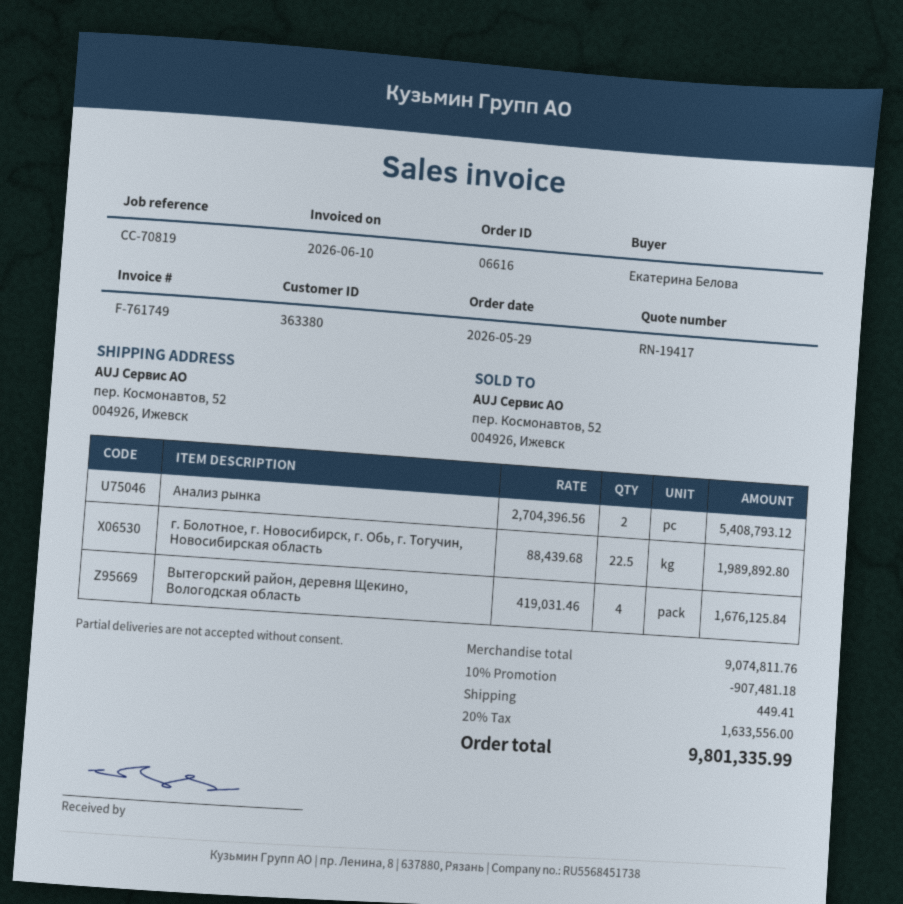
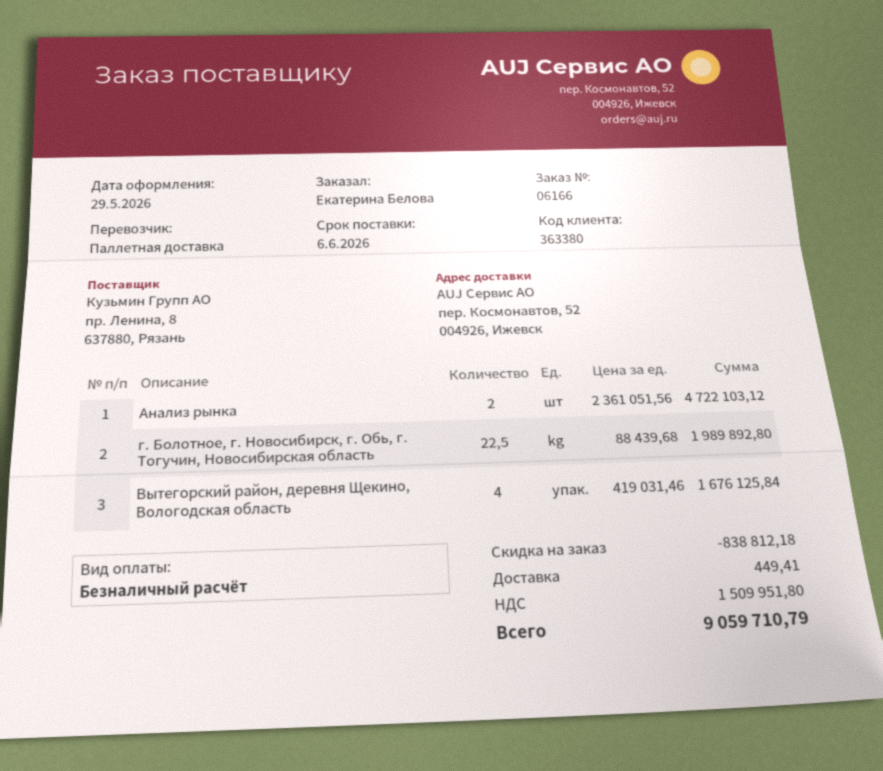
order number: 06616 -> 06166
Анализ рынка: 2 x 2704396.56 = 5408793.12 -> 2 x 2361051.56 = 4722103.12
discount: 907481.18 -> 838812.18
tax: 1633556.00 -> 1509951.80
total: 9801335.99 -> 9059710.79

